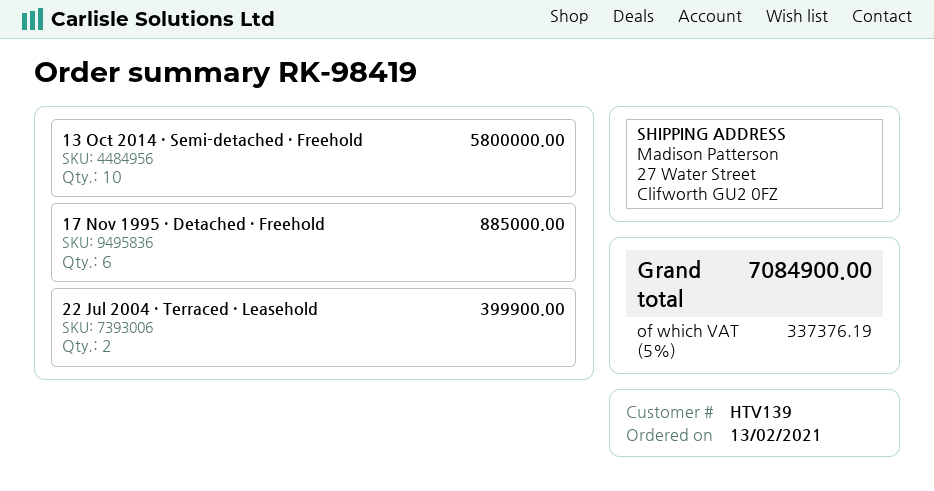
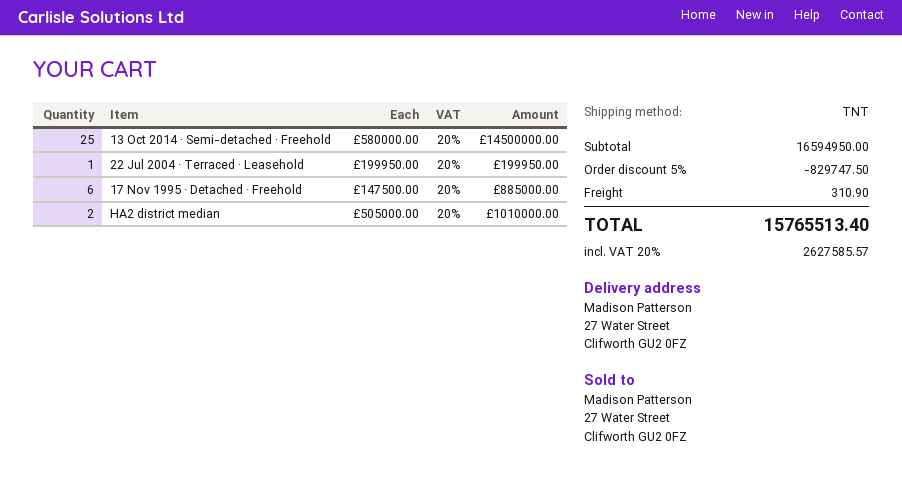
13 Oct 2014 · Semi-detached · Freehold: 10 for 5800000.00 -> 25 for 14500000.00
22 Jul 2004 · Terraced · Leasehold: 2 for 399900.00 -> 1 for 199950.00
HA2 district median: none -> 2 for 1010000.00
discount: none -> 5% = 829747.50
shipping: none -> 310.90
tax: 5% = 337376.19 -> 20% = 2627585.57
total: 7084900.00 -> 15765513.40

